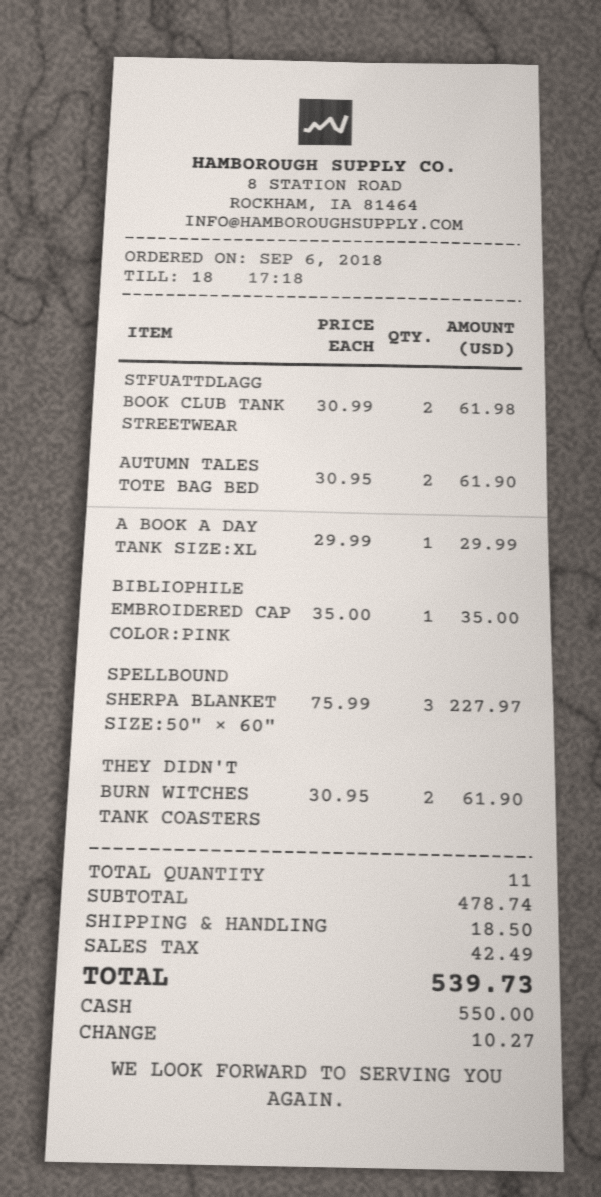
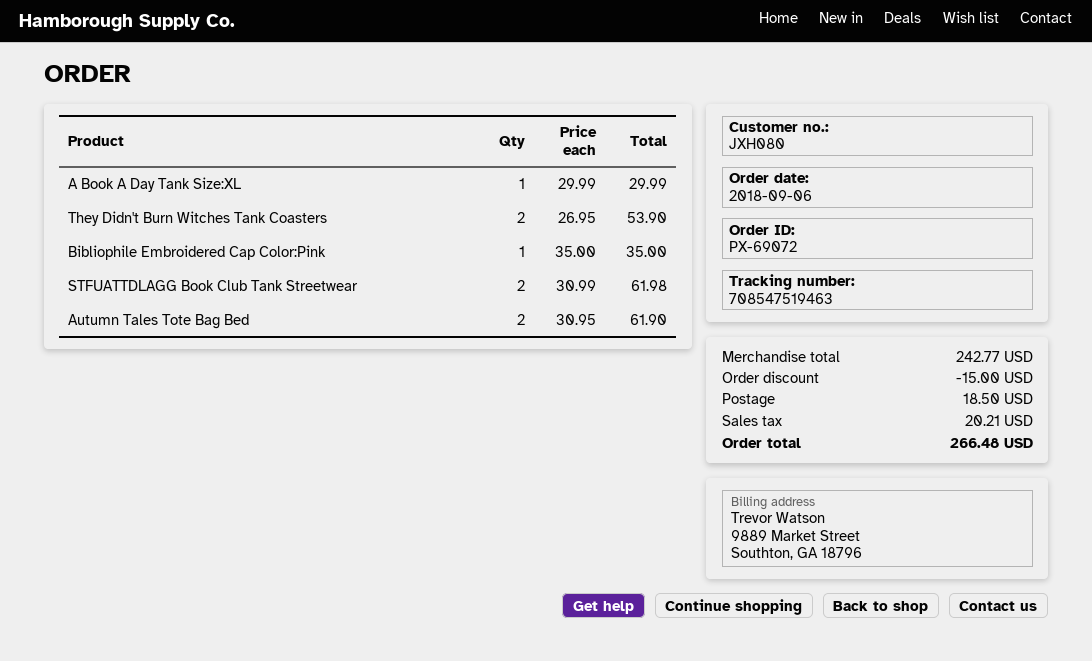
SPELLBOUND SHERPA BLANKET SIZE:50" × 60": 3 x 75.99 = 227.97 -> none
THEY DIDN'T BURN WITCHES TANK COASTERS: 2 x 30.95 = 61.90 -> 2 x 26.95 = 53.90
subtotal: 478.74 -> 242.77
discount: none -> 15.00
tax: 42.49 -> 20.21
total: 539.73 -> 266.48

